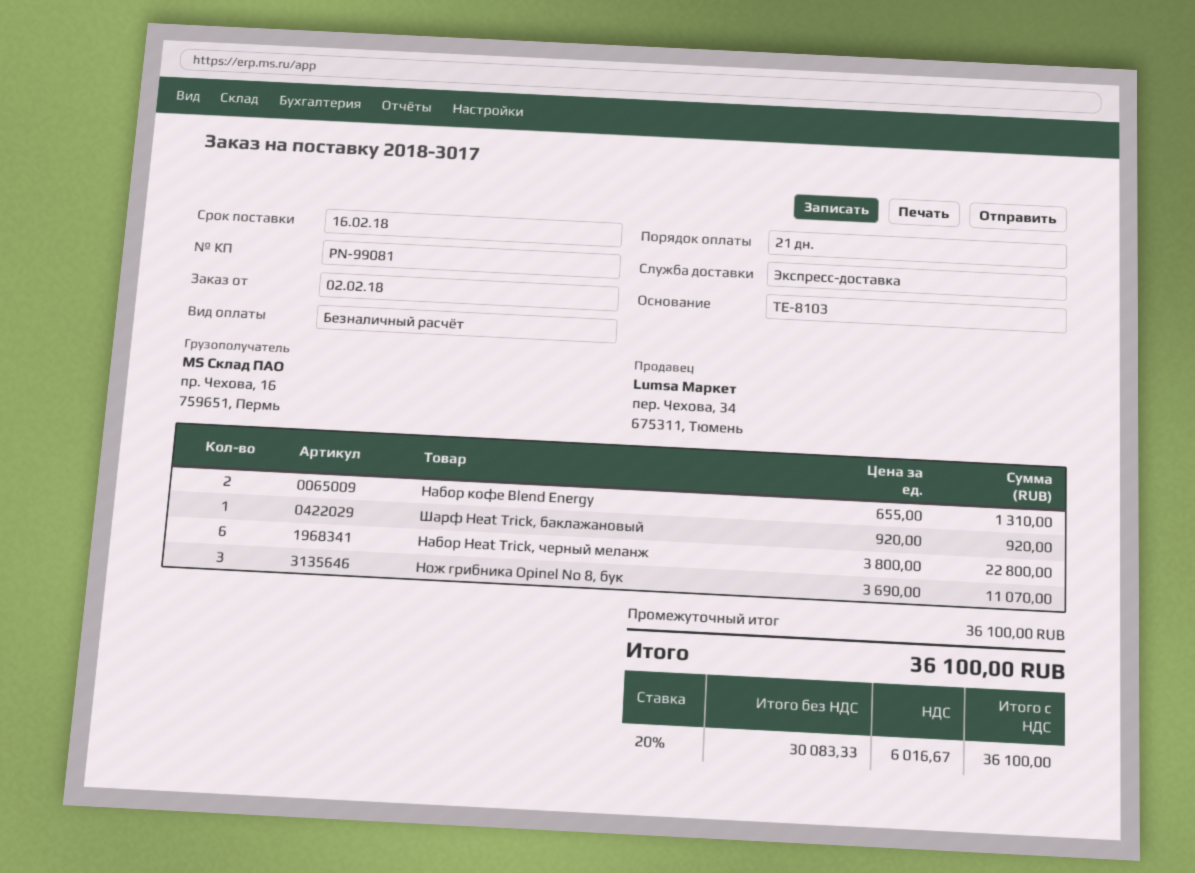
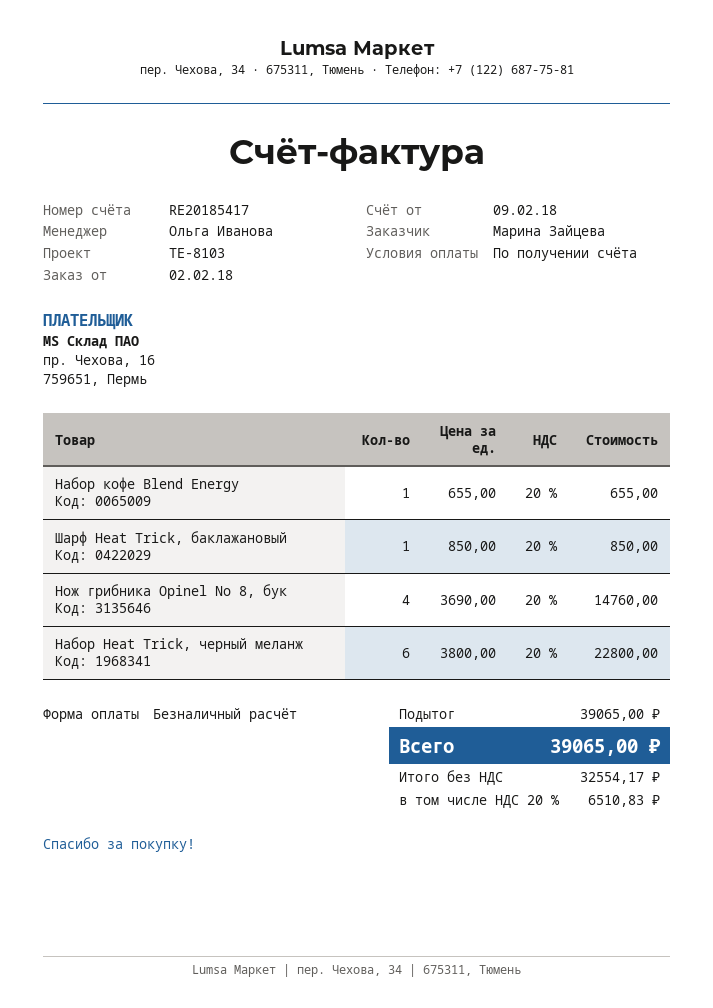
payment terms: 21 days -> on receipt
Набор кофе Blend Energy: 2 x 655.00 = 1310.00 -> 1 x 655.00 = 655.00
Шарф Heat Trick, баклажановый: 1 x 920.00 = 920.00 -> 1 x 850.00 = 850.00
Нож грибника Opinel No 8, бук: 3 x 3690.00 = 11070.00 -> 4 x 3690.00 = 14760.00
subtotal: 36100.00 -> 39065.00
net: 30083.33 -> 32554.17
tax: 20% = 6016.67 -> 20% = 6510.83
total: 36100.00 -> 39065.00

